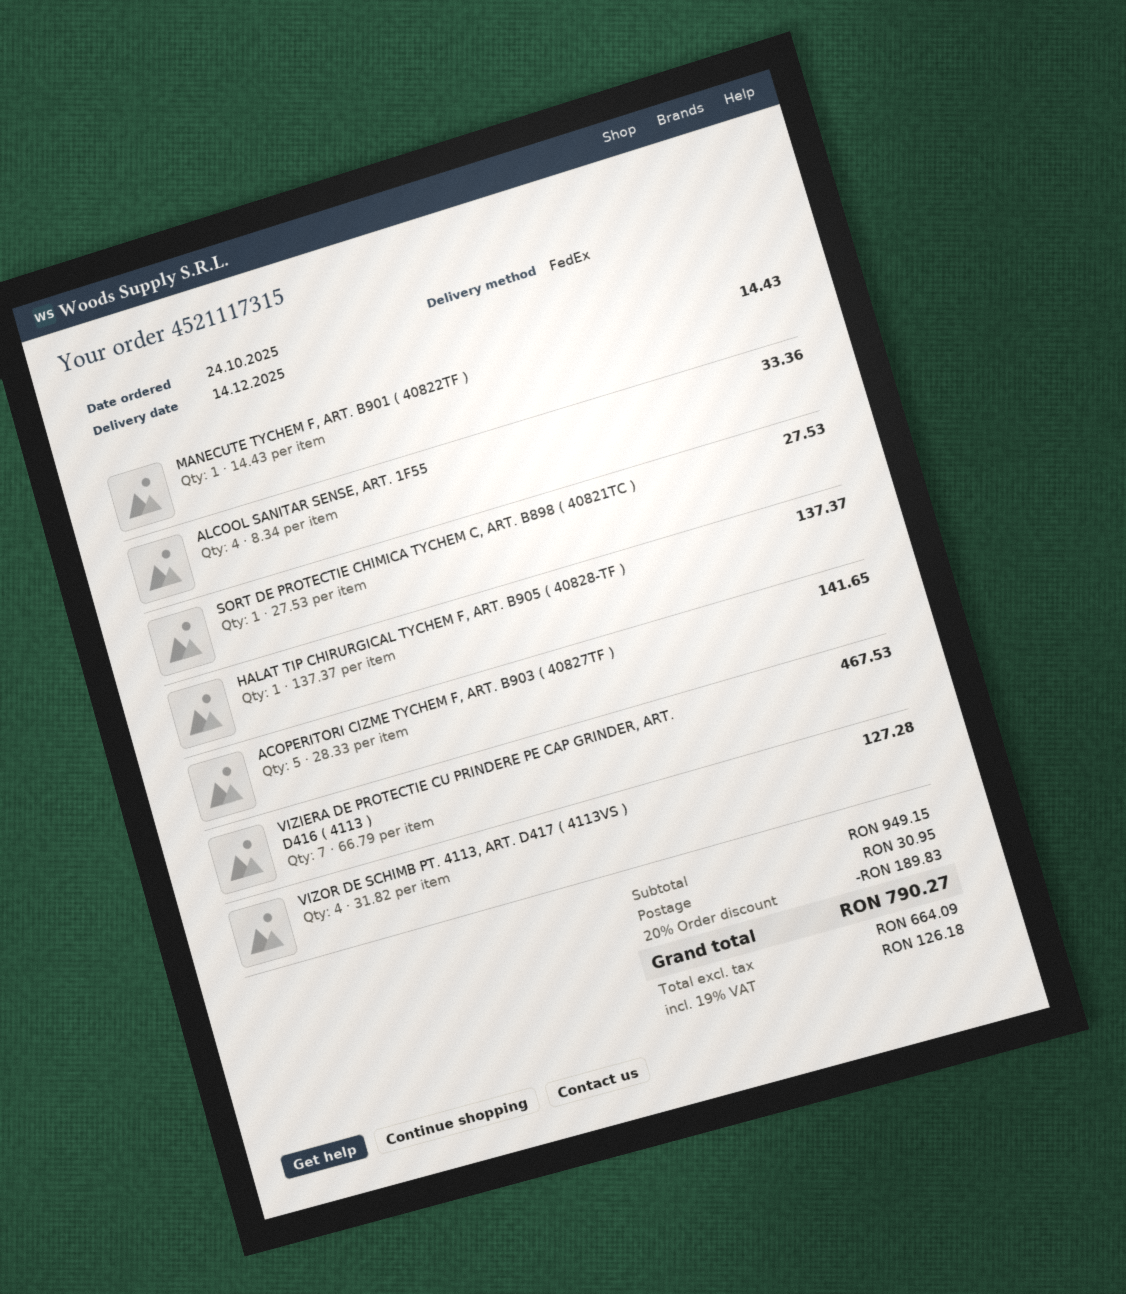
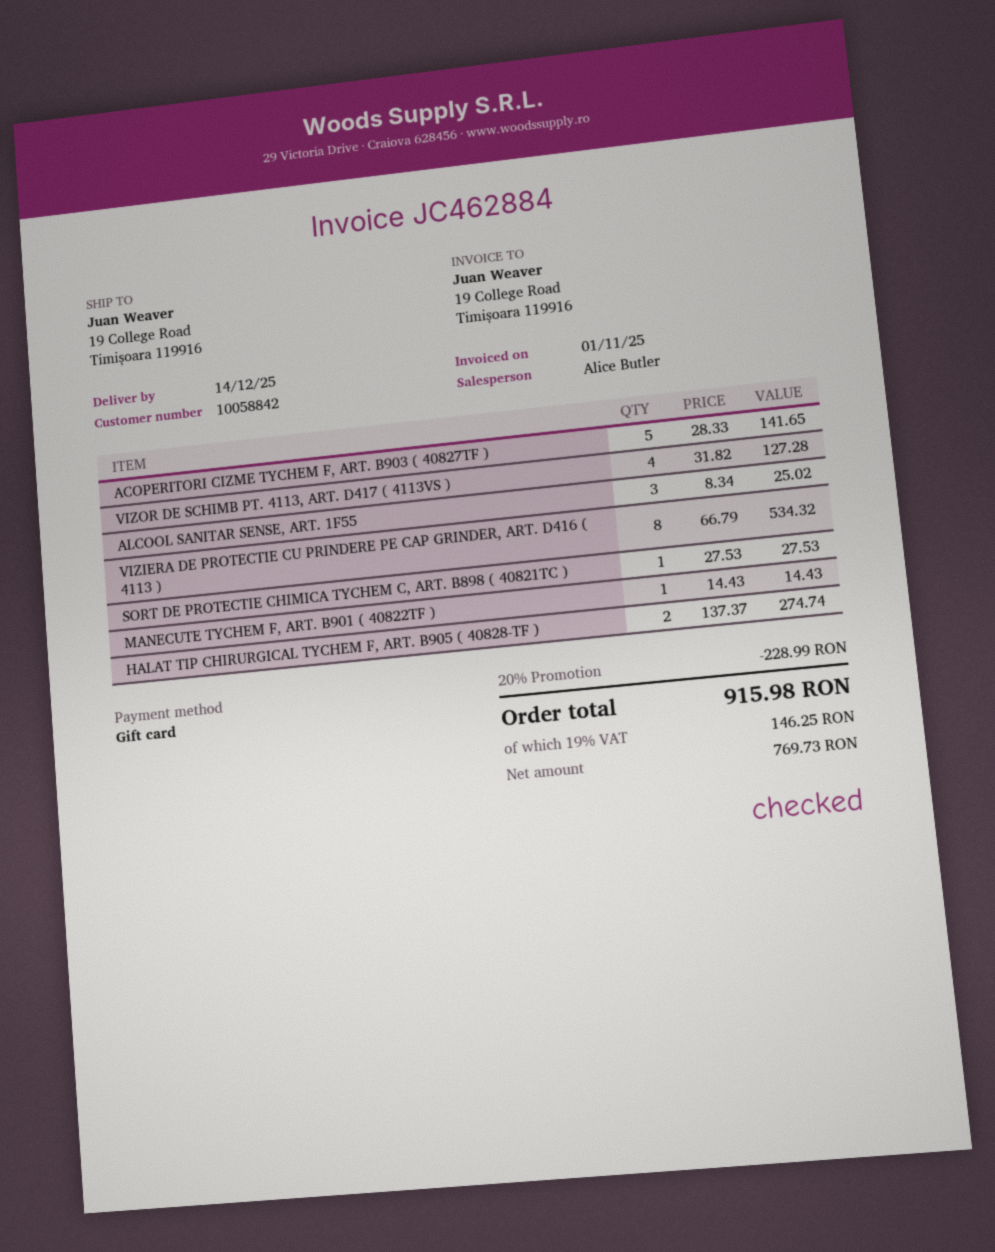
ALCOOL SANITAR SENSE, ART. 1F55: 4 x 8.34 = 33.36 -> 3 x 8.34 = 25.02
HALAT TIP CHIRURGICAL TYCHEM F, ART. B905 ( 40828-TF ): 1 x 137.37 = 137.37 -> 2 x 137.37 = 274.74
VIZIERA DE PROTECTIE CU PRINDERE PE CAP GRINDER, ART. D416 ( 4113 ): 7 x 66.79 = 467.53 -> 8 x 66.79 = 534.32
discount: 20% = 189.83 -> 20% = 228.99
shipping: 30.95 -> none
net: 664.09 -> 769.73
tax: 19% = 126.18 -> 19% = 146.25
total: 790.27 -> 915.98

